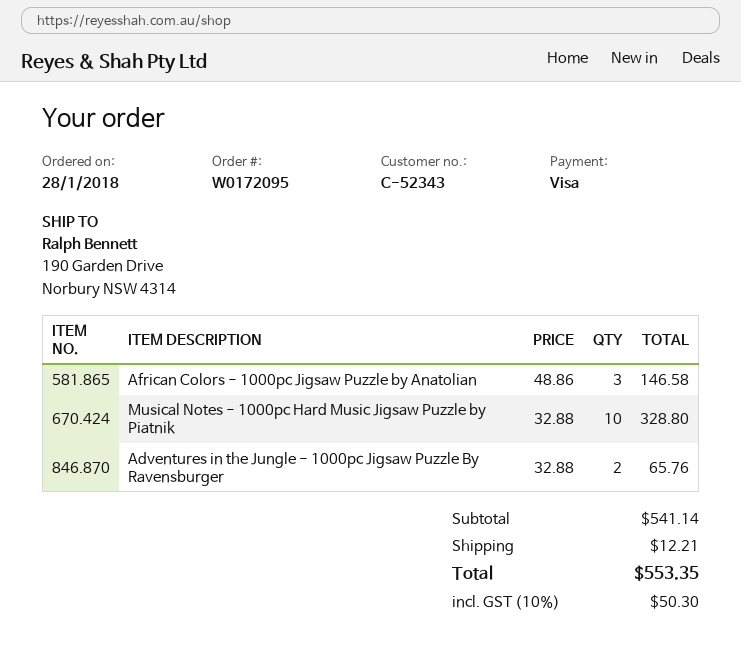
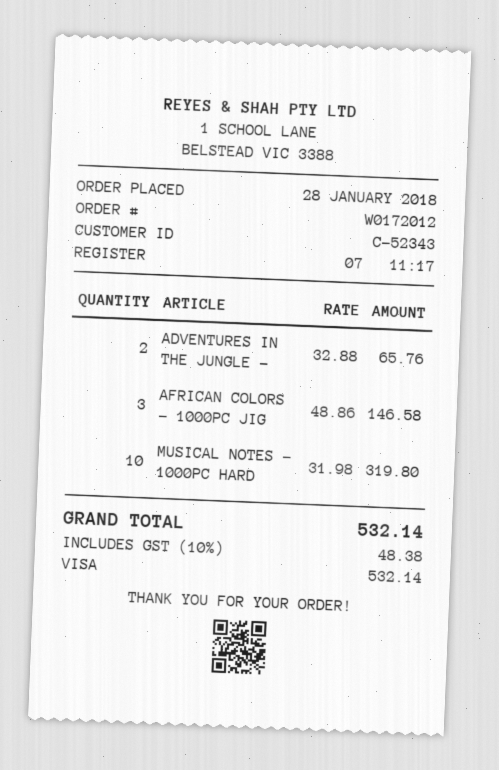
order number: W0172095 -> W0172012
Musical Notes - 1000pc Hard Music Jigsaw Puzzle by Piatnik: 10 x 32.88 = 328.80 -> 10 x 31.98 = 319.80
shipping: 12.21 -> none
tax: 10% = 50.30 -> 10% = 48.38
total: 553.35 -> 532.14

